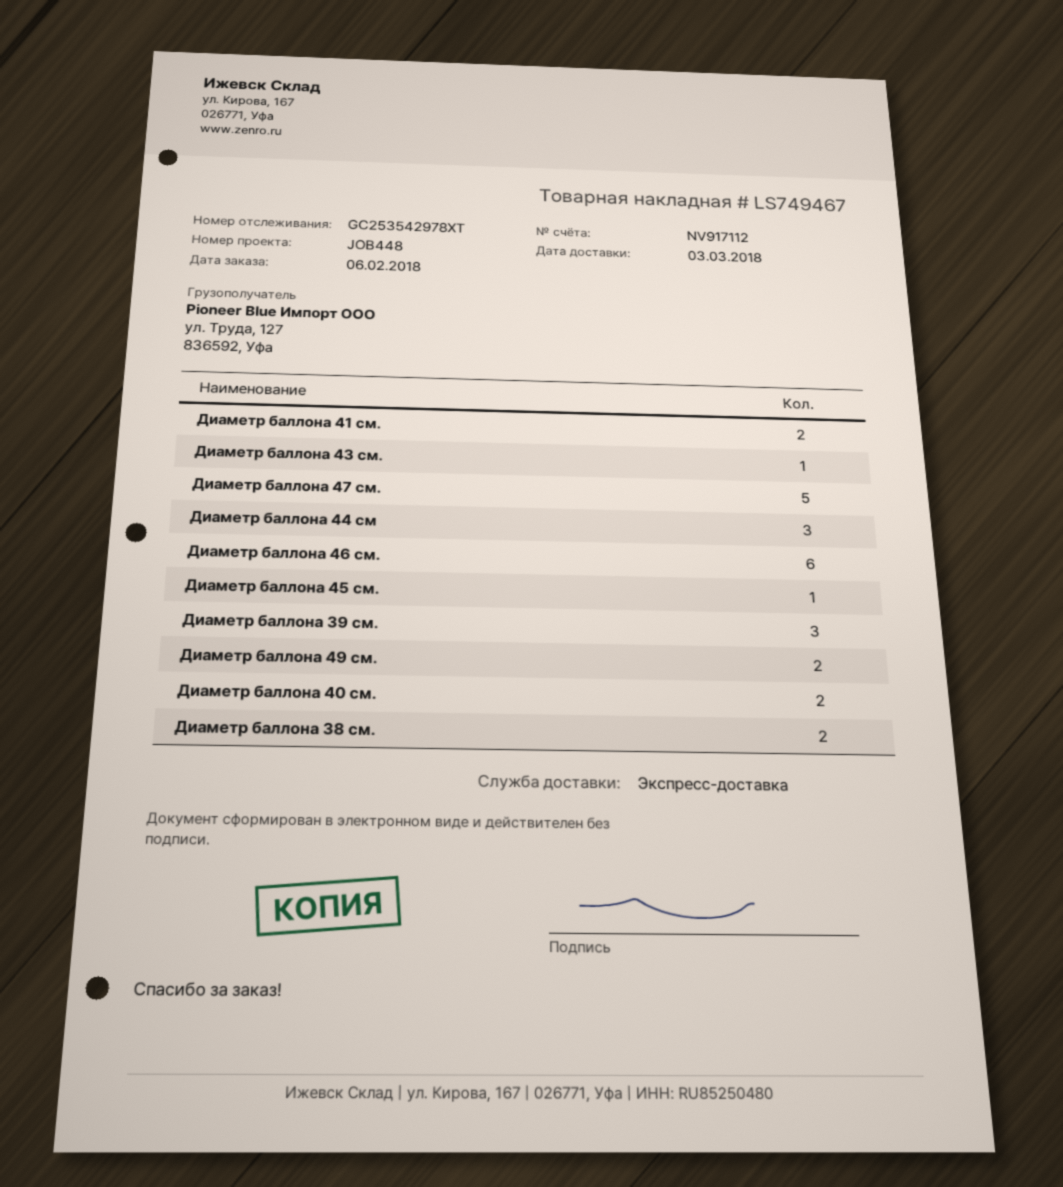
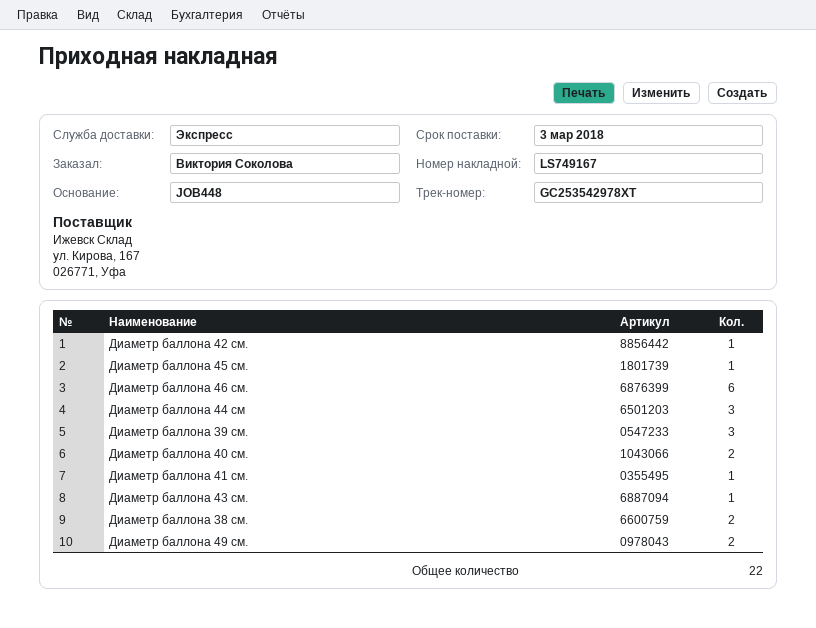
delivery note number: LS749467 -> LS749167
Диаметр баллона 41 см.: 2 -> 1
Диаметр баллона 47 см.: 5 -> none
Диаметр баллона 42 см.: none -> 1

